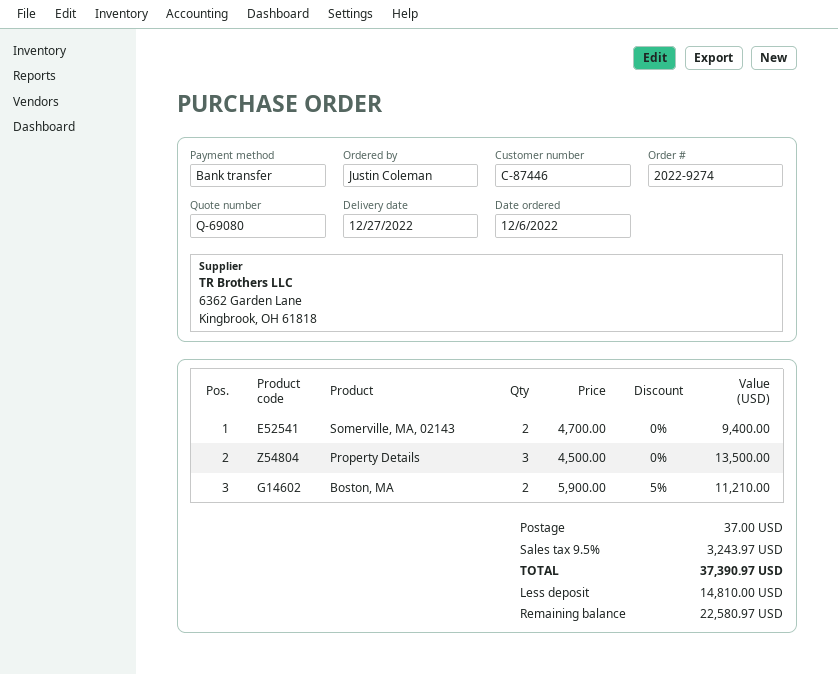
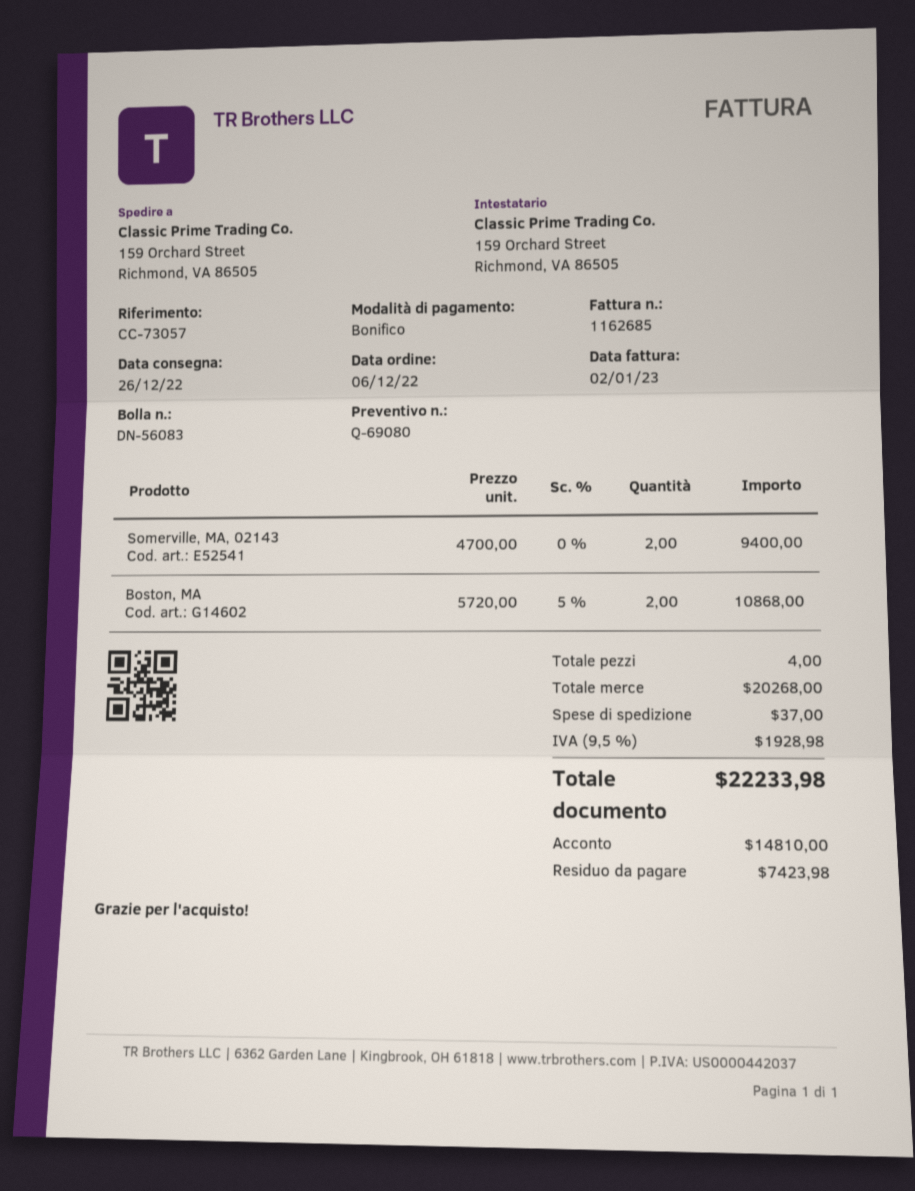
delivery date: 2022-12-27 -> 2022-12-26
Property Details: 3 x 4500.00 = 13500.00 -> none
Boston, MA: 2 x 5900.00 - 5% = 11210.00 -> 2 x 5720.00 - 5% = 10868.00
tax: 9.5% = 3243.97 -> 9.5% = 1928.98
total: 37390.97 -> 22233.98
balance: 22580.97 -> 7423.98

